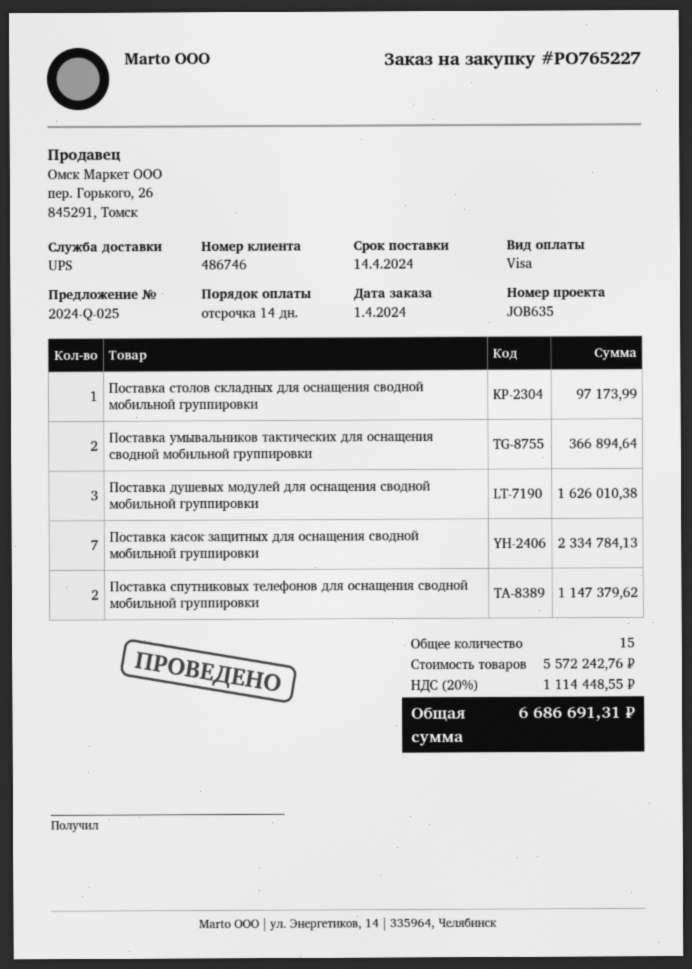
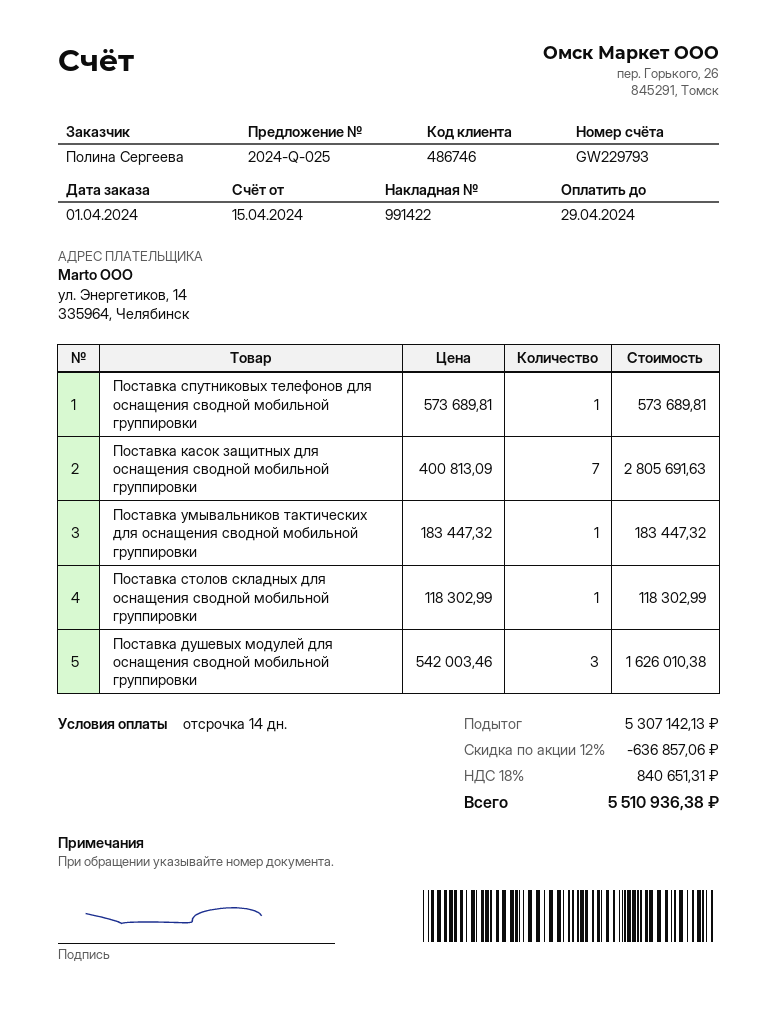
Поставка столов складных для оснащения сводной мобильной группировки: 1 for 97173.99 -> 1 for 118302.99
Поставка умывальников тактических для оснащения сводной мобильной группировки: 2 for 366894.64 -> 1 for 183447.32
Поставка касок защитных для оснащения сводной мобильной группировки: 7 for 2334784.13 -> 7 for 2805691.63
Поставка спутниковых телефонов для оснащения сводной мобильной группировки: 2 for 1147379.62 -> 1 for 573689.81
subtotal: 5572242.76 -> 5307142.13
discount: none -> 12% = 636857.06
tax: 20% = 1114448.55 -> 18% = 840651.31
total: 6686691.31 -> 5510936.38

